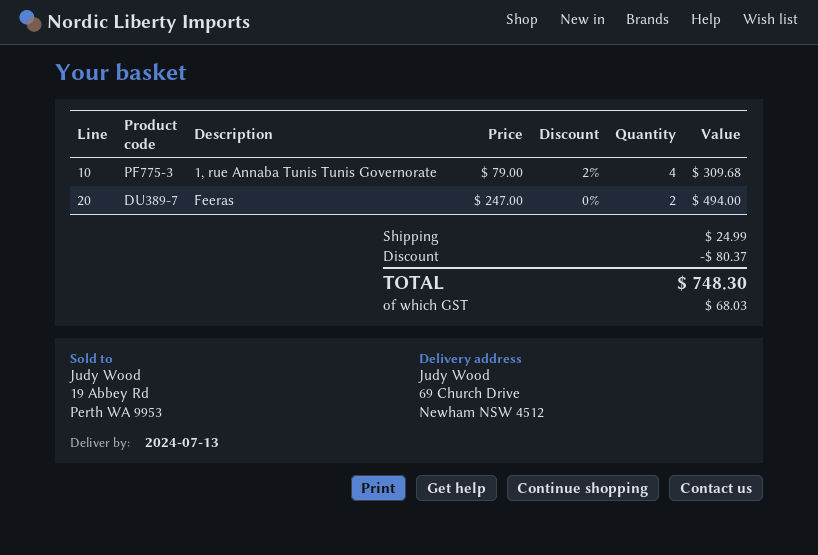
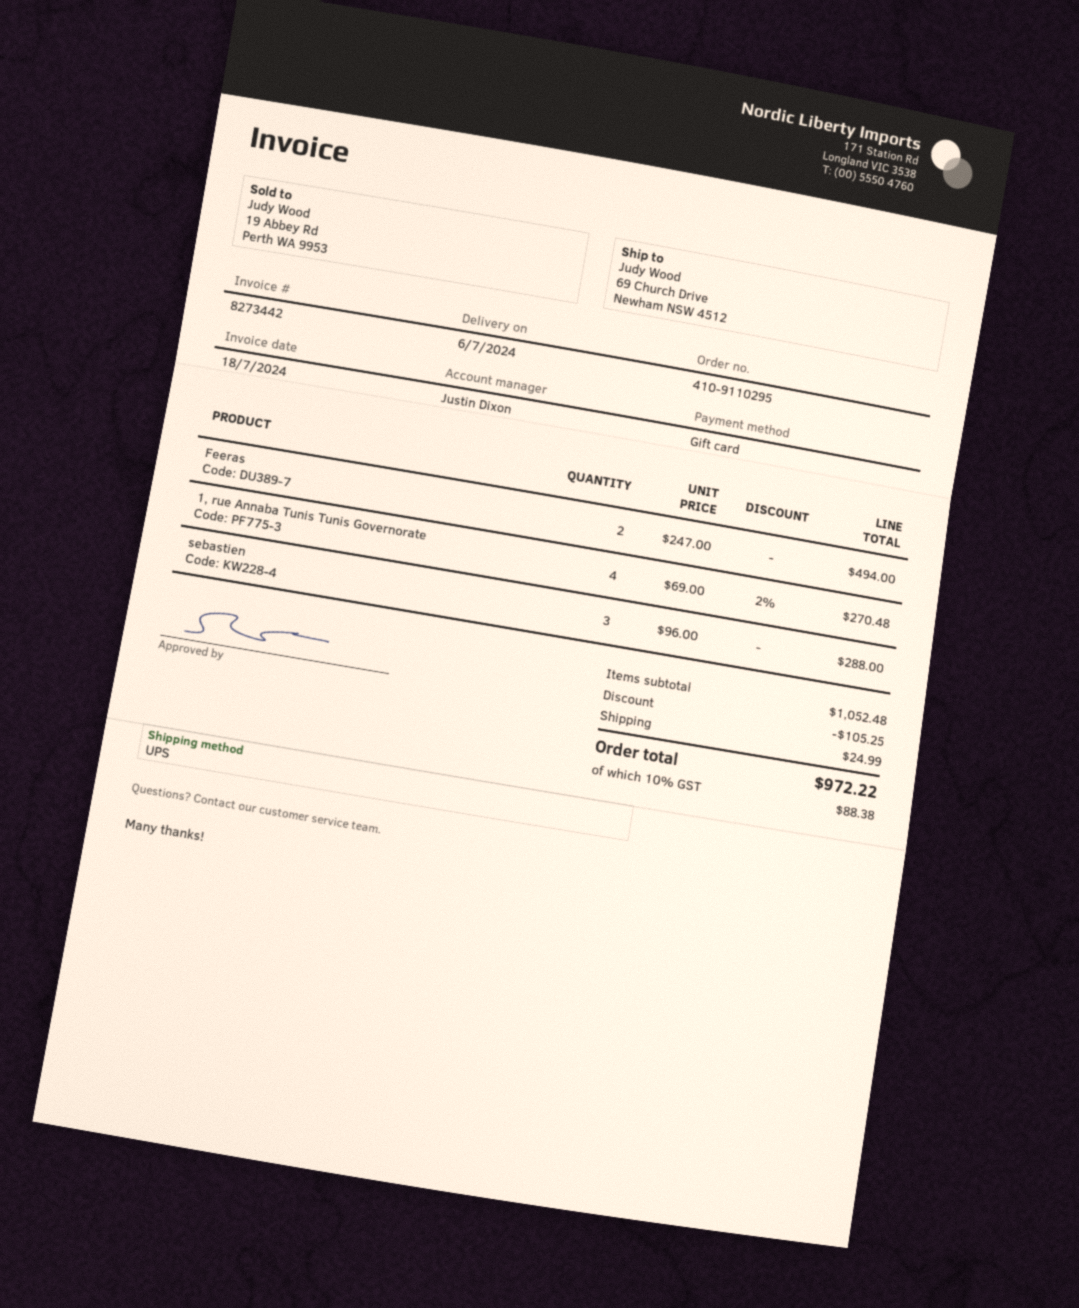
delivery date: 2024-07-13 -> 2024-07-06
1, rue Annaba Tunis Tunis Governorate: 4 x 79.00 - 2% = 309.68 -> 4 x 69.00 - 2% = 270.48
sebastien: none -> 3 x 96.00 = 288.00
discount: 80.37 -> 105.25
tax: 68.03 -> 88.38
total: 748.30 -> 972.22

